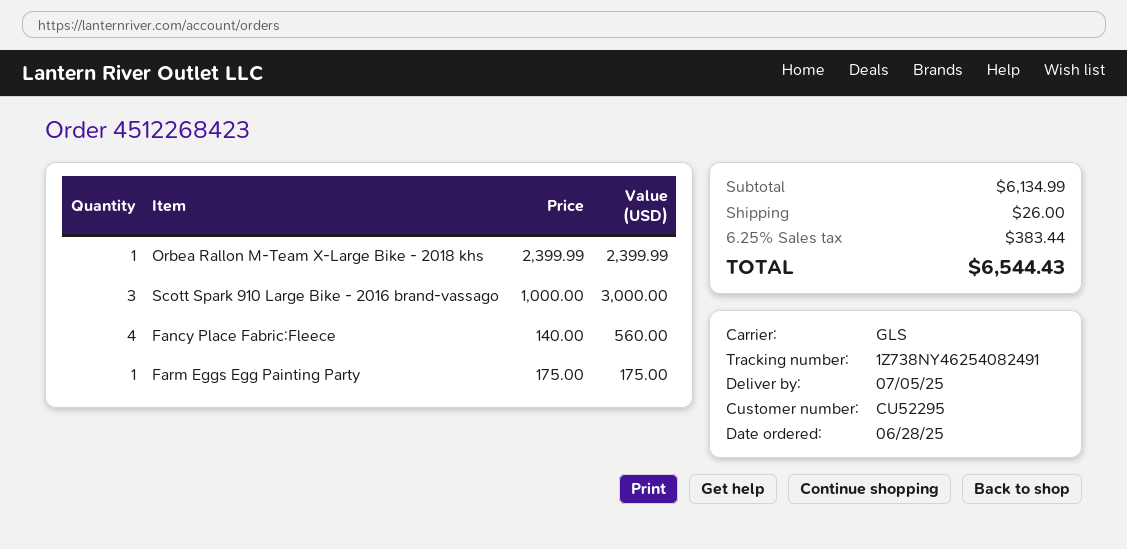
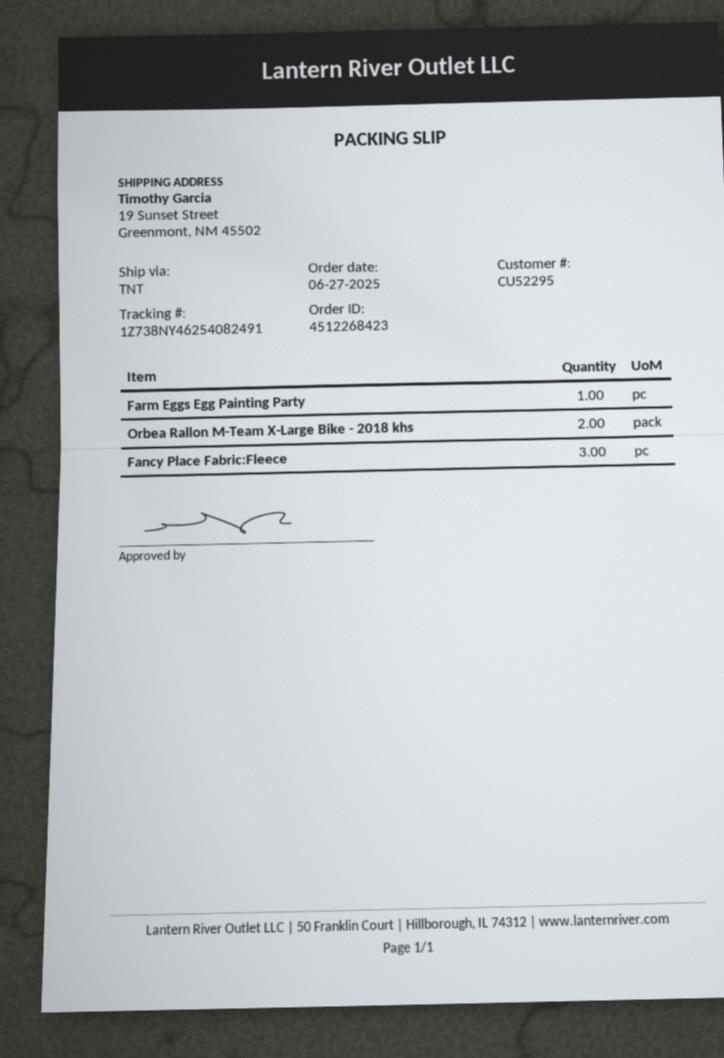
order date: 2025-06-28 -> 2025-06-27
shipping method: GLS -> TNT
Orbea Rallon M-Team X-Large Bike - 2018 khs: 1 -> 2
Scott Spark 910 Large Bike - 2016 brand-vassago: 3 -> none
Fancy Place Fabric:Fleece: 4 -> 3

